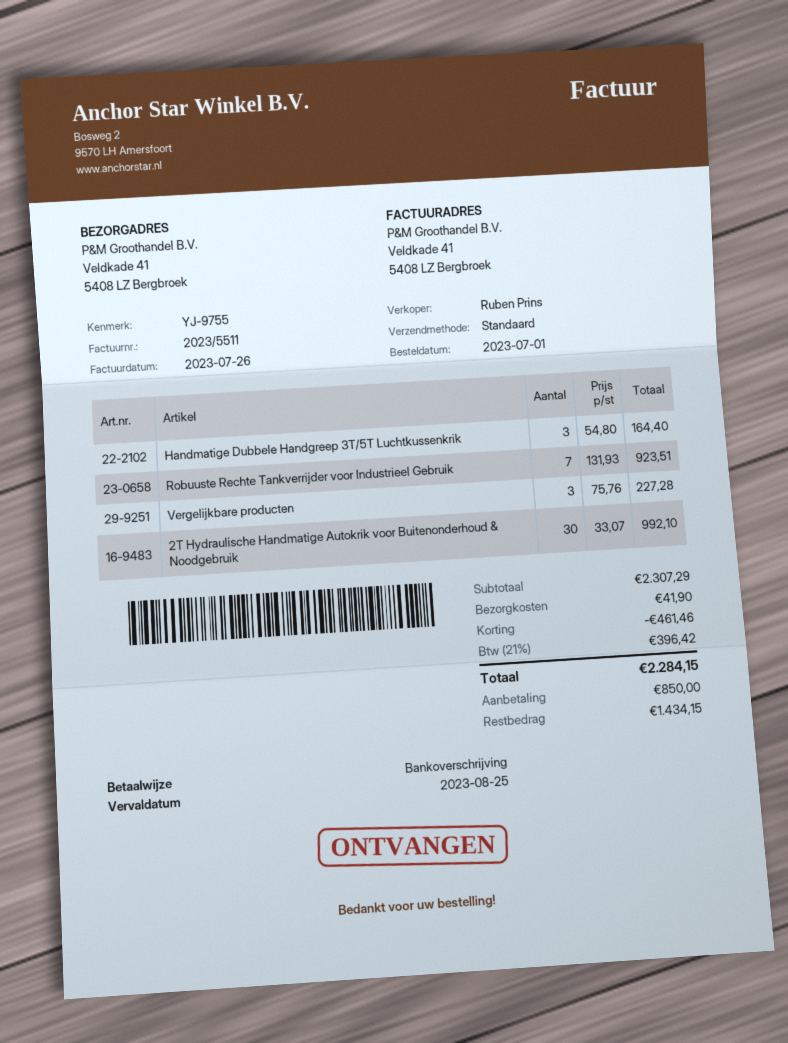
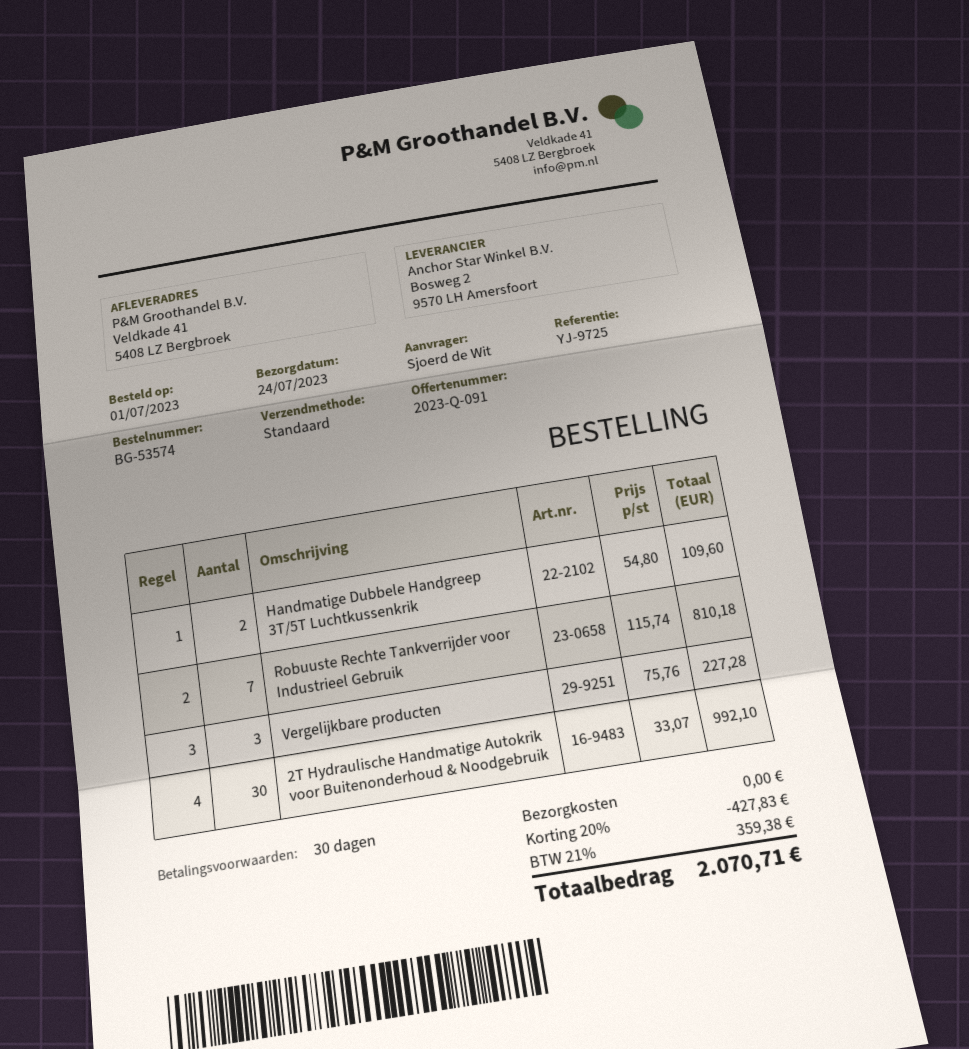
reference: YJ-9755 -> YJ-9725
Handmatige Dubbele Handgreep 3T/5T Luchtkussenkrik: 3 x 54.80 = 164.40 -> 2 x 54.80 = 109.60
Robuuste Rechte Tankverrijder voor Industrieel Gebruik: 7 x 131.93 = 923.51 -> 7 x 115.74 = 810.18
discount: 461.46 -> 427.83
shipping: 41.90 -> 0.00
tax: 21% = 396.42 -> 21% = 359.38
total: 2284.15 -> 2070.71

